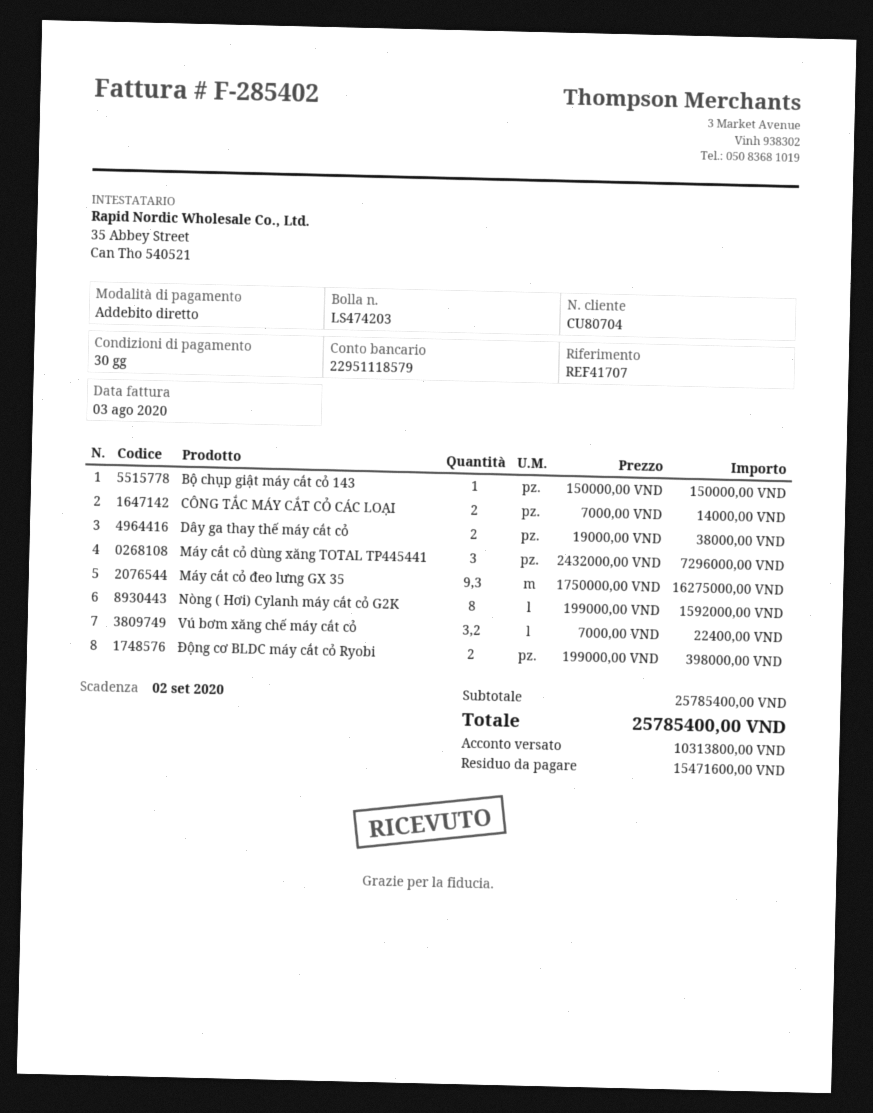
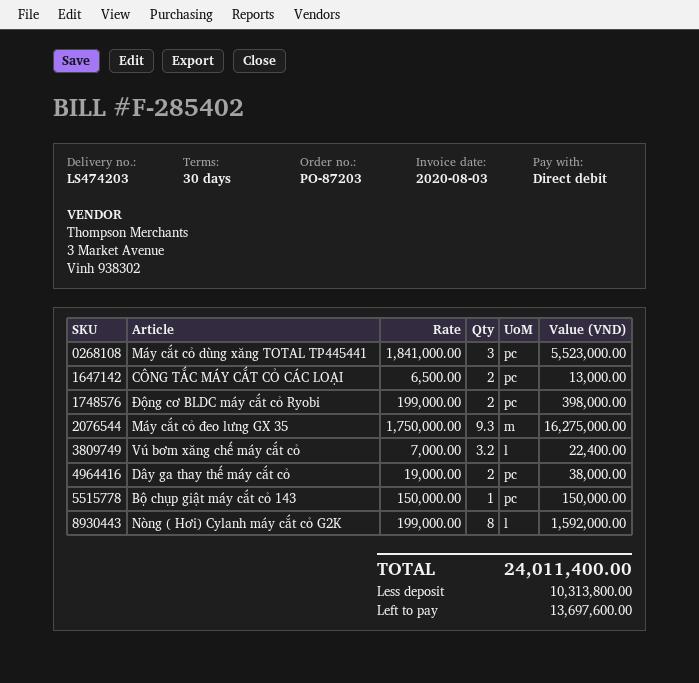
CÔNG TẮC MÁY CẮT CỎ CÁC LOẠI: 2 x 7000.00 = 14000.00 -> 2 x 6500.00 = 13000.00
Máy cắt cỏ dùng xăng TOTAL TP445441: 3 x 2432000.00 = 7296000.00 -> 3 x 1841000.00 = 5523000.00
total: 25785400.00 -> 24011400.00
balance: 15471600.00 -> 13697600.00

